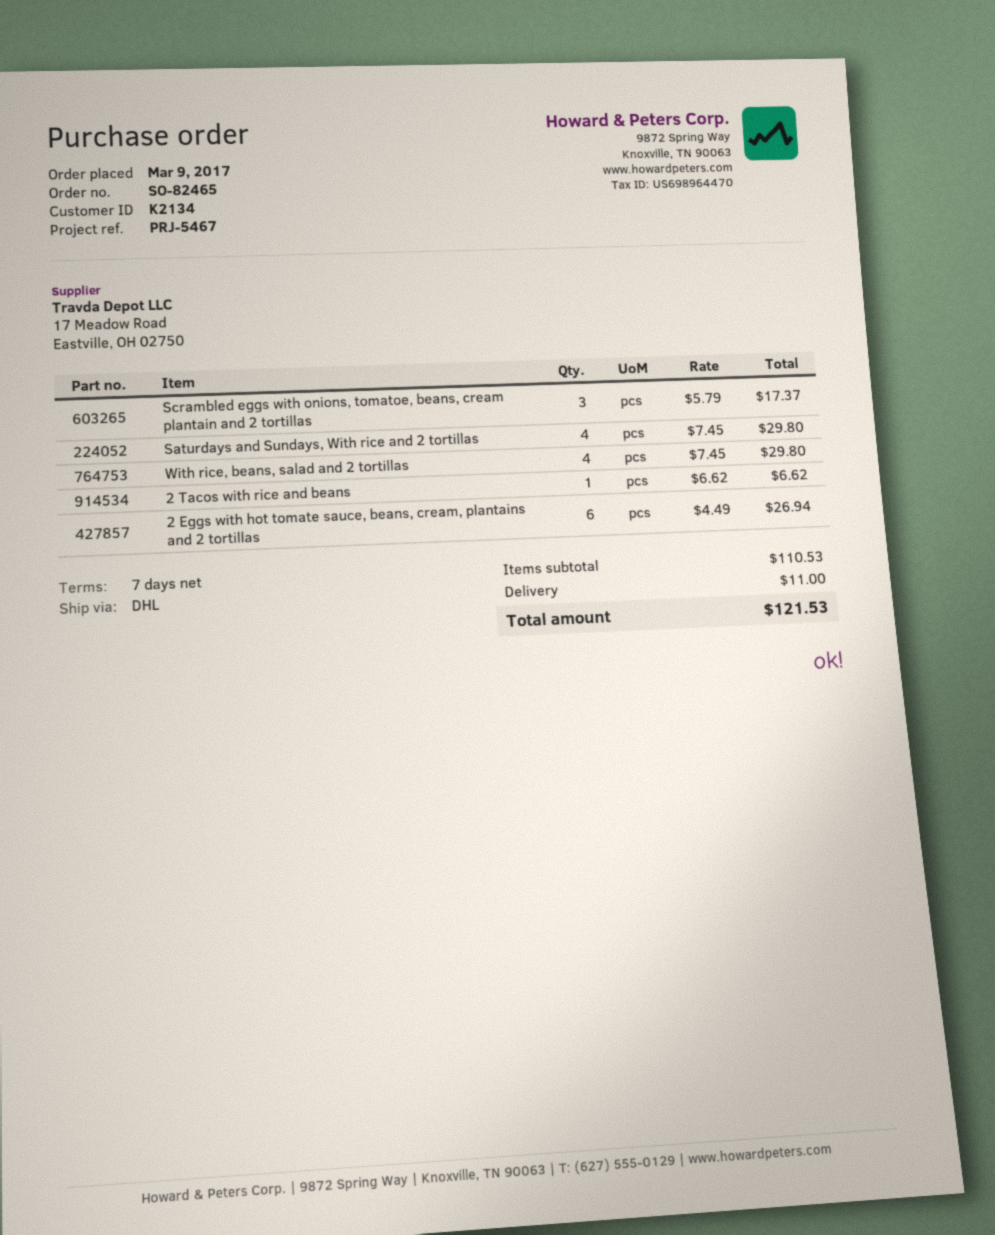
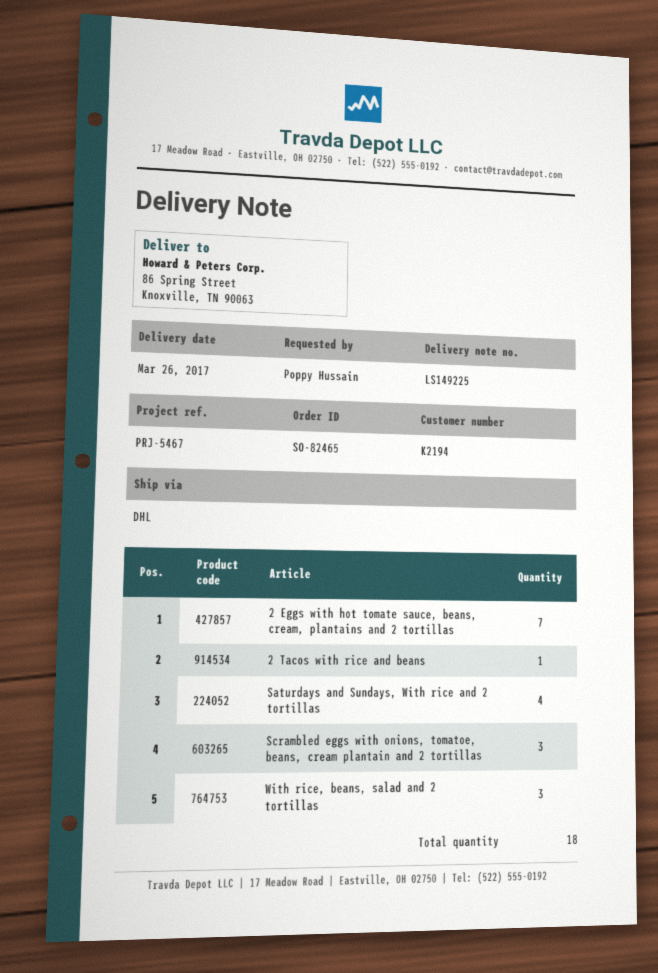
customer number: K2134 -> K2194
With rice, beans, salad and 2 tortillas: 4 -> 3
2 Eggs with hot tomate sauce, beans, cream, plantains and 2 tortillas: 6 -> 7

